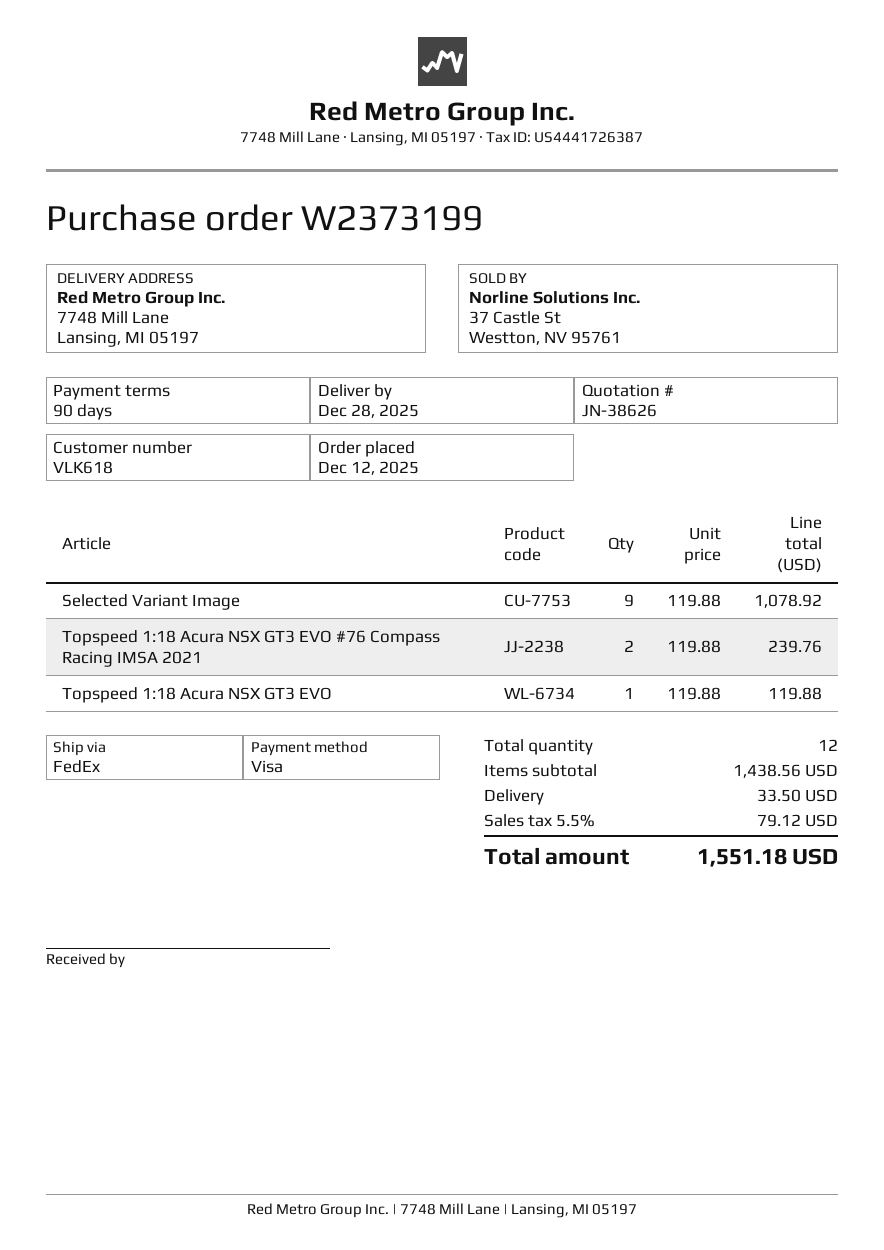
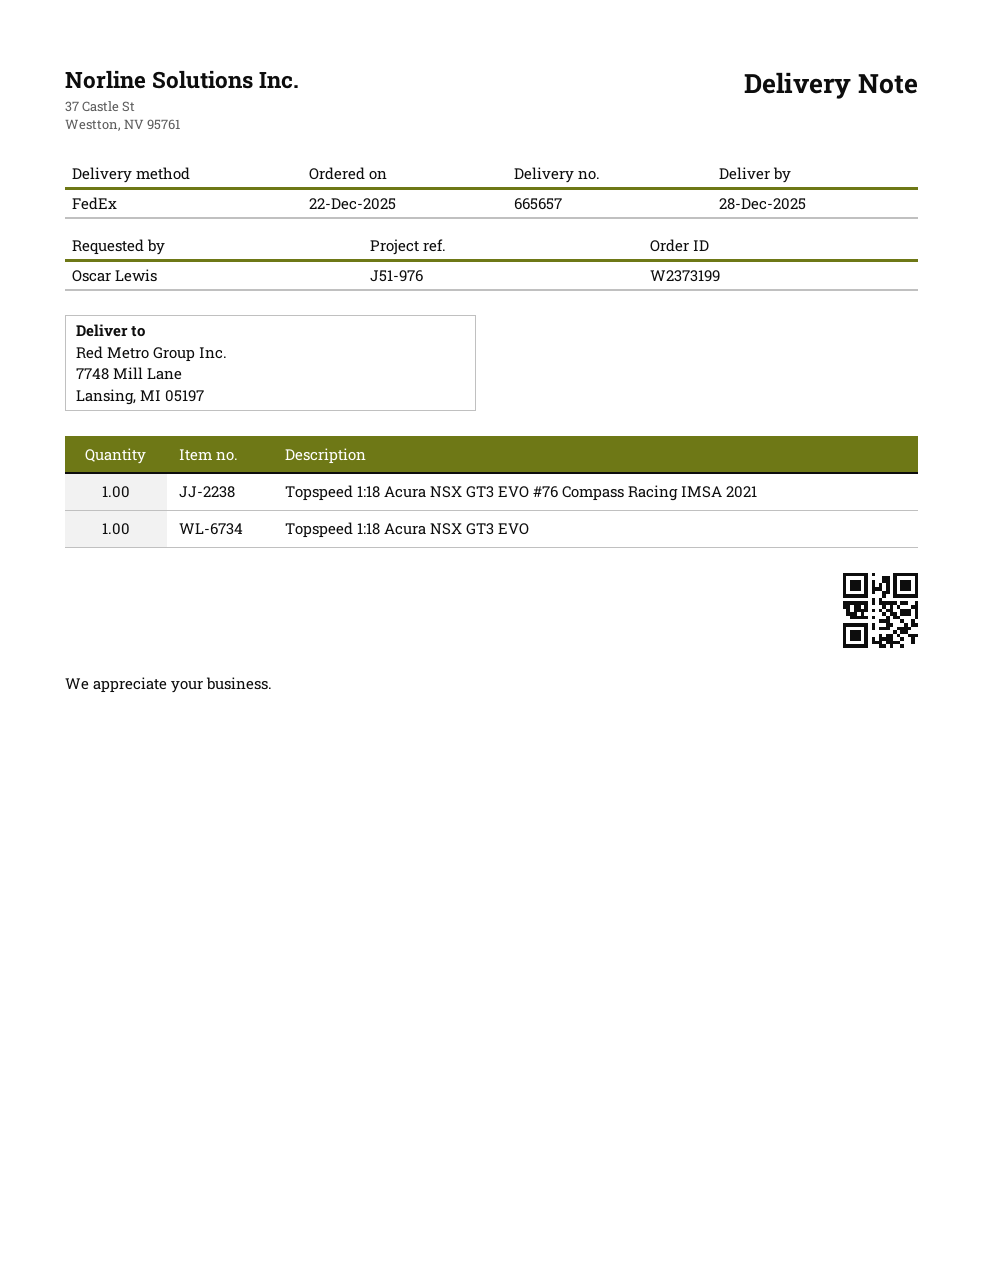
order date: 2025-12-12 -> 2025-12-22
Selected Variant Image: 9 -> none
Topspeed 1:18 Acura NSX GT3 EVO #76 Compass Racing IMSA 2021: 2 -> 1

